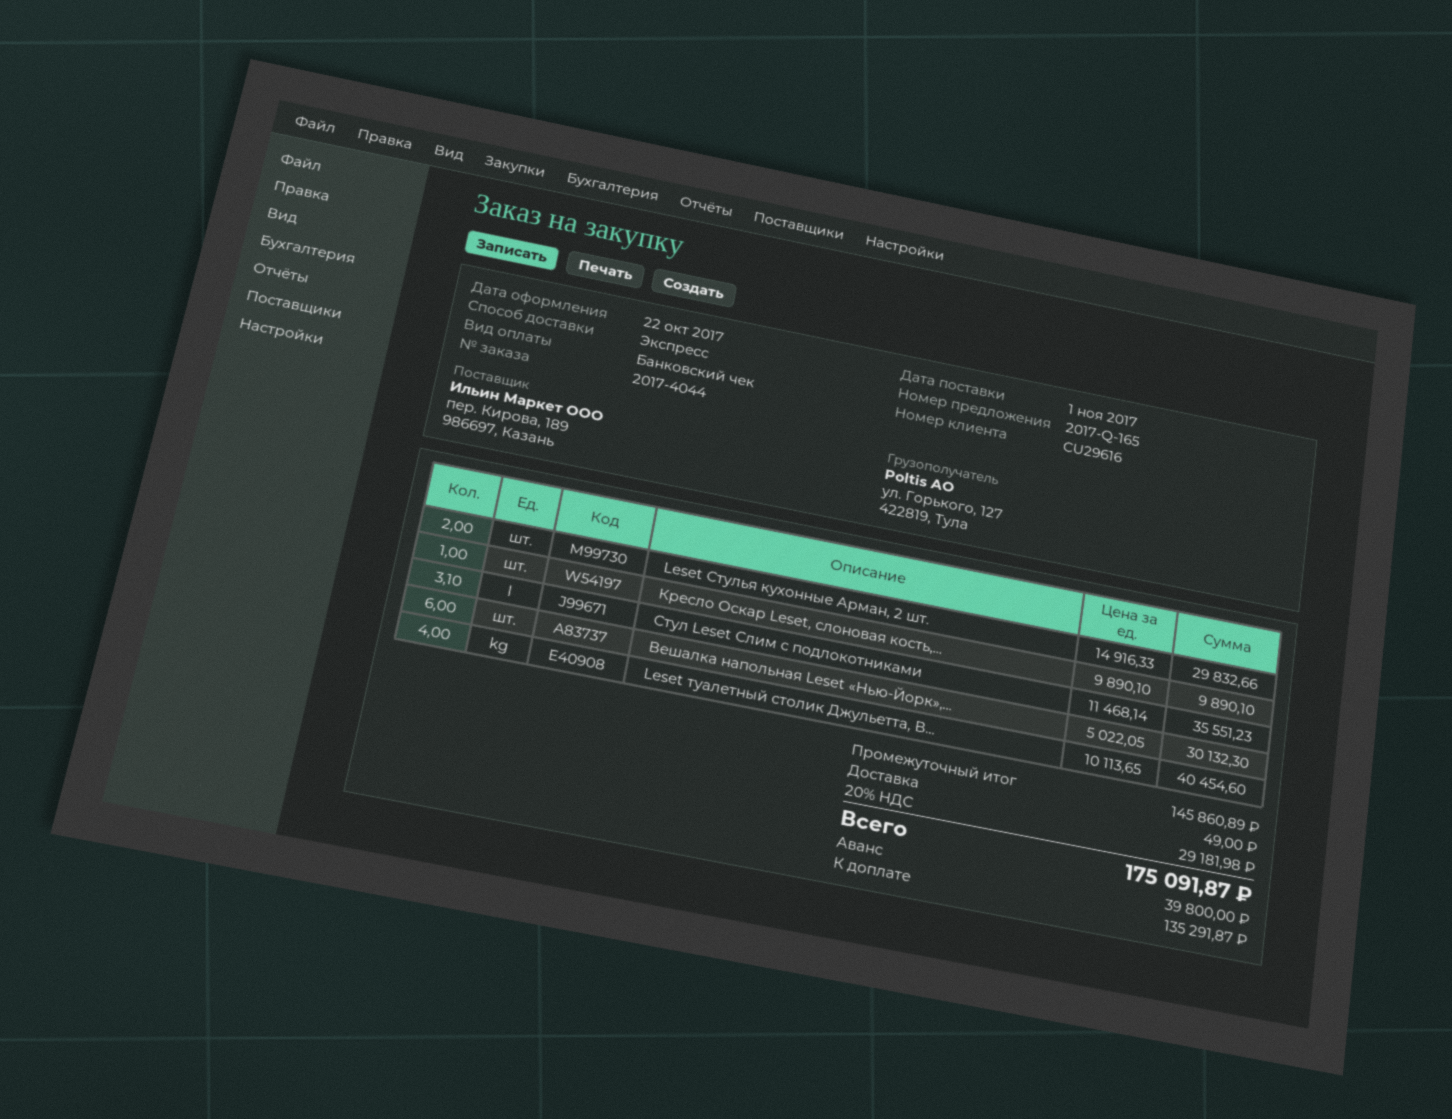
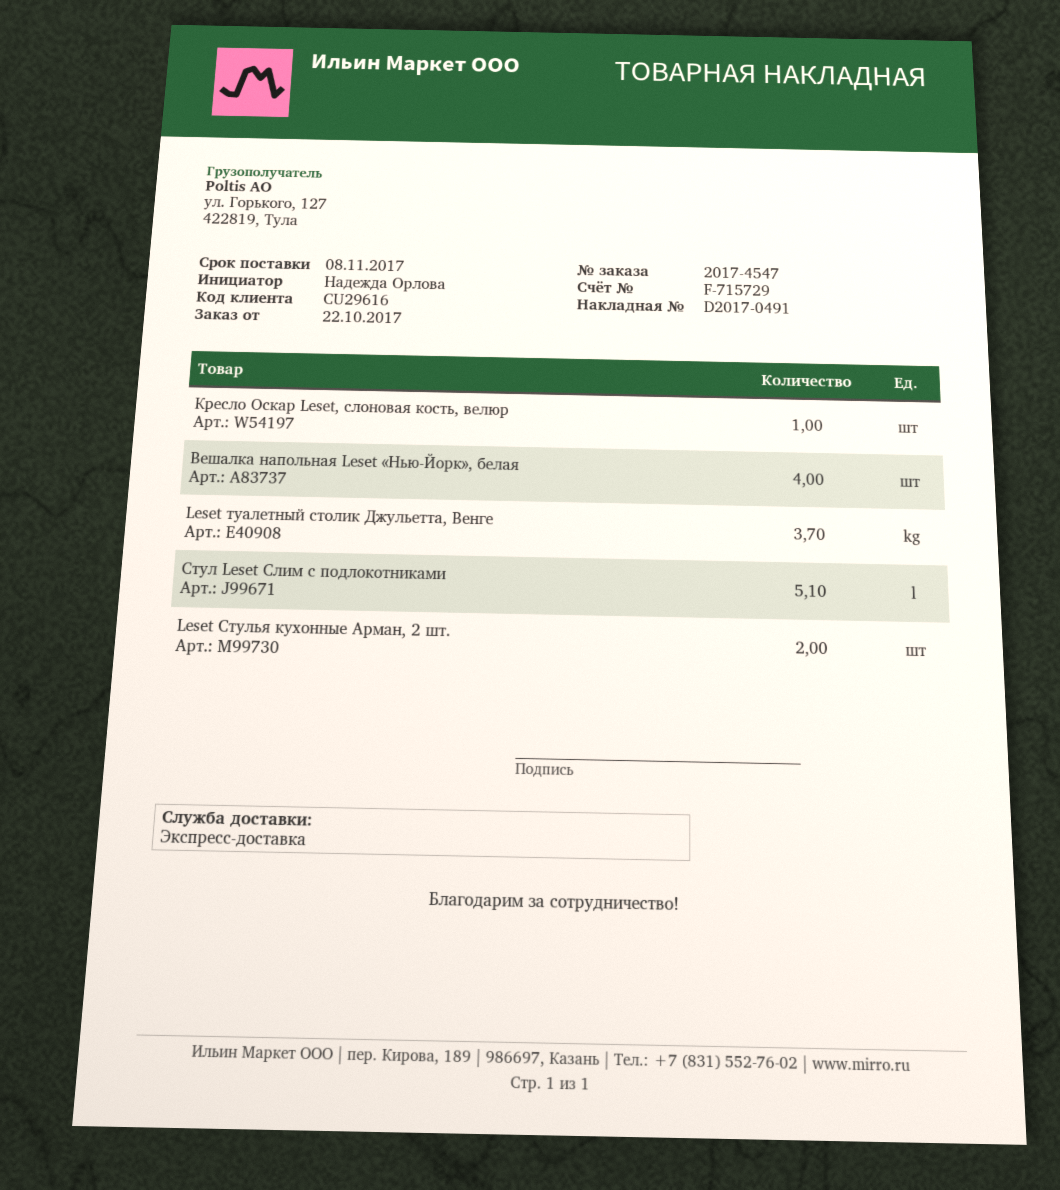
order number: 2017-4044 -> 2017-4547
delivery date: 2017-11-01 -> 2017-11-08
Стул Leset Слим с подлокотниками: 3.1 -> 5.1
Вешалка напольная Leset «Нью-Йорк»,...: 6 -> 4
Leset туалетный столик Джульетта, В...: 4 -> 3.7

